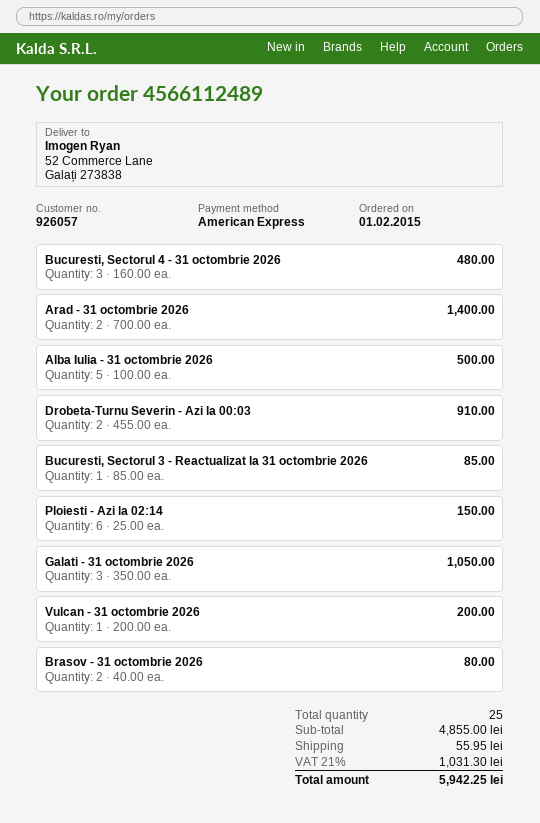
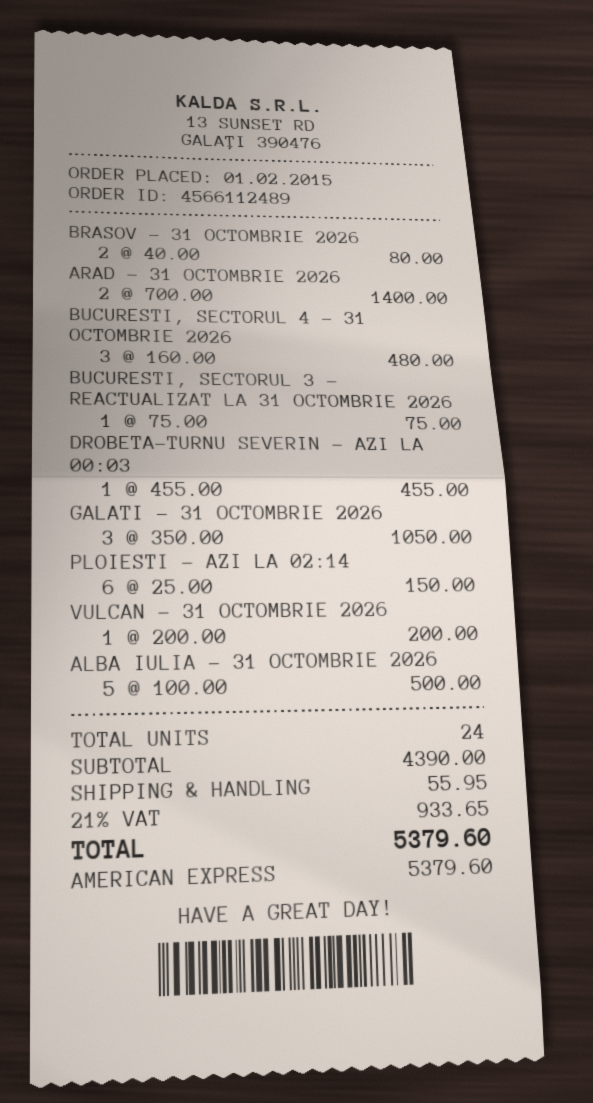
Drobeta-Turnu Severin - Azi la 00:03: 2 x 455.00 = 910.00 -> 1 x 455.00 = 455.00
Bucuresti, Sectorul 3 - Reactualizat la 31 octombrie 2026: 1 x 85.00 = 85.00 -> 1 x 75.00 = 75.00
total quantity: 25 -> 24
subtotal: 4855.00 -> 4390.00
tax: 21% = 1031.30 -> 21% = 933.65
total: 5942.25 -> 5379.60

